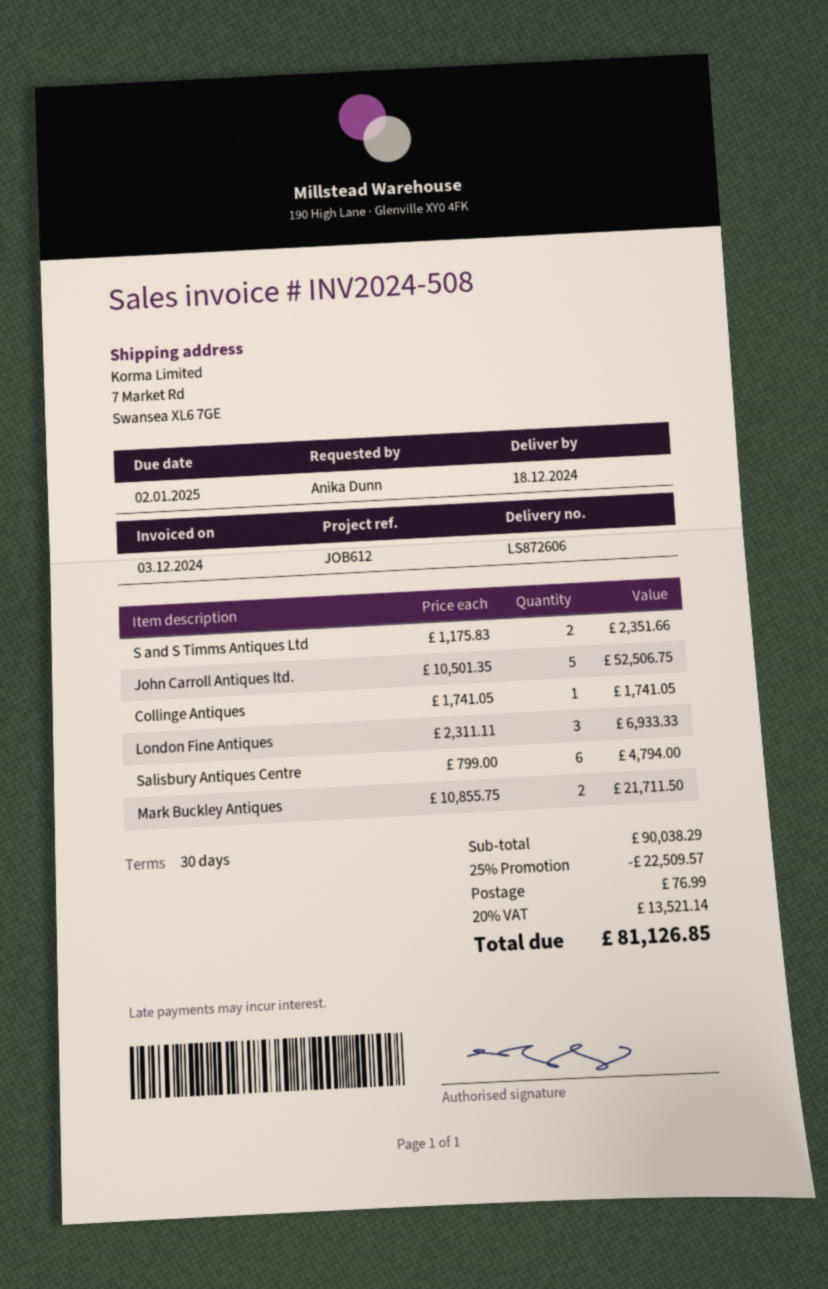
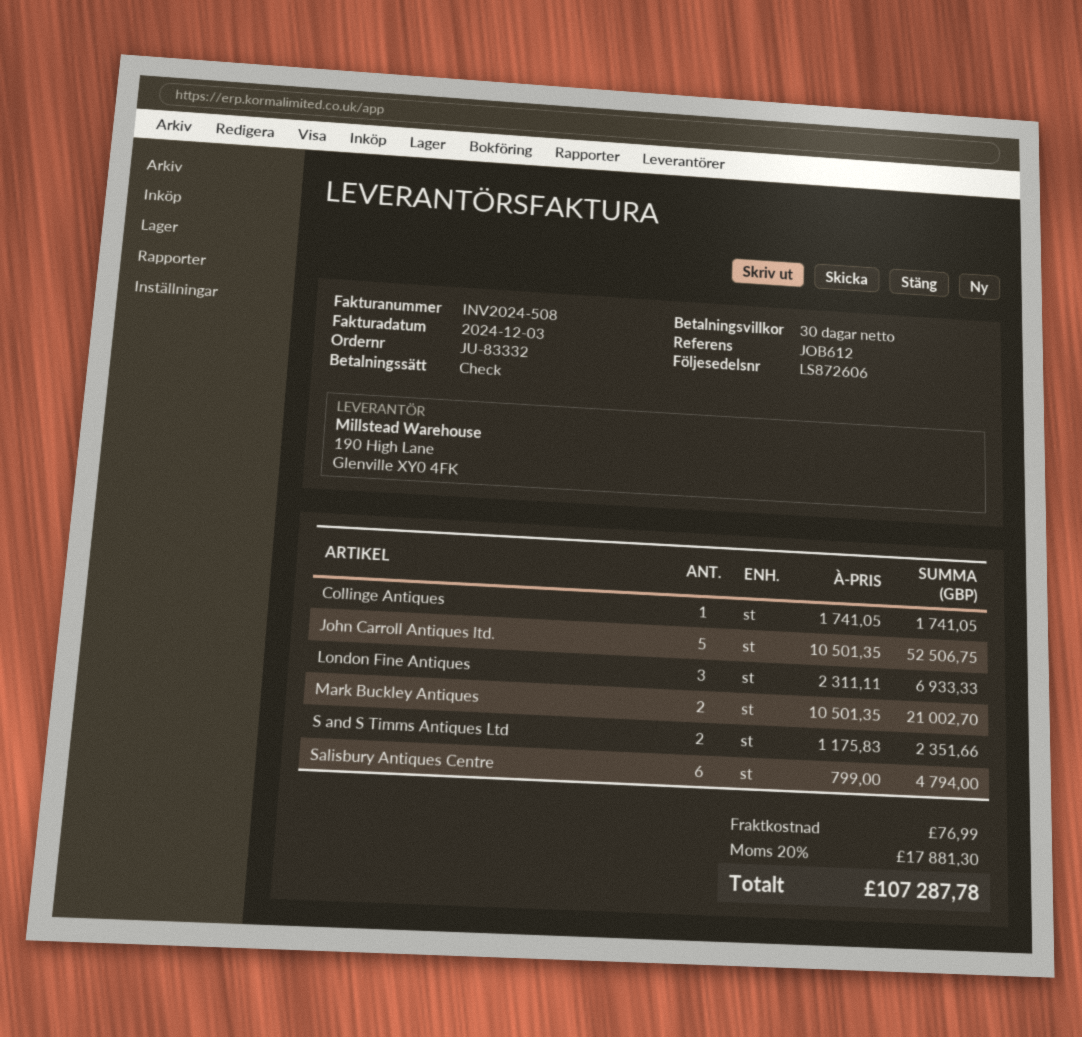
Mark Buckley Antiques: 2 x 10855.75 = 21711.50 -> 2 x 10501.35 = 21002.70
discount: 25% = 22509.57 -> none
tax: 20% = 13521.14 -> 20% = 17881.30
total: 81126.85 -> 107287.78

